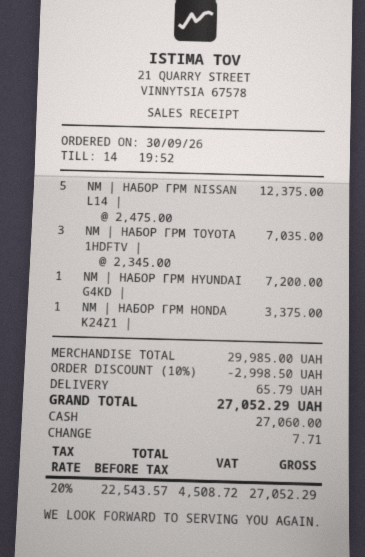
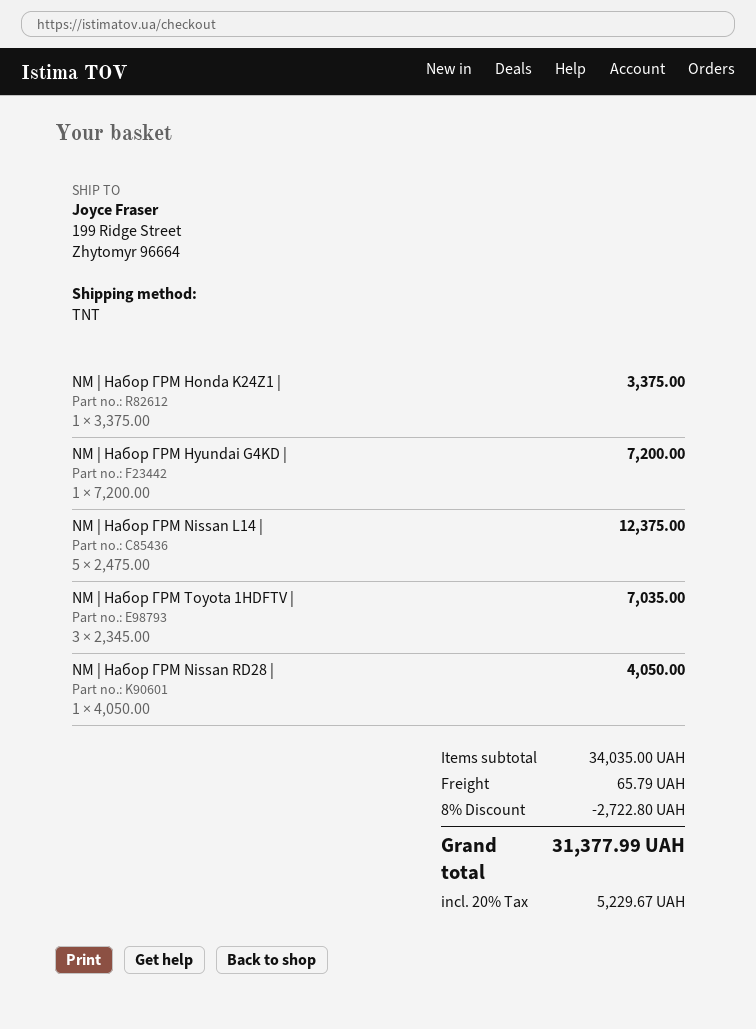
NM | Набор ГРМ Nissan RD28 |: none -> 1 x 4050.00 = 4050.00
subtotal: 29985.00 -> 34035.00
discount: 10% = 2998.50 -> 8% = 2722.80
tax: 20% = 4508.72 -> 20% = 5229.67
total: 27052.29 -> 31377.99

